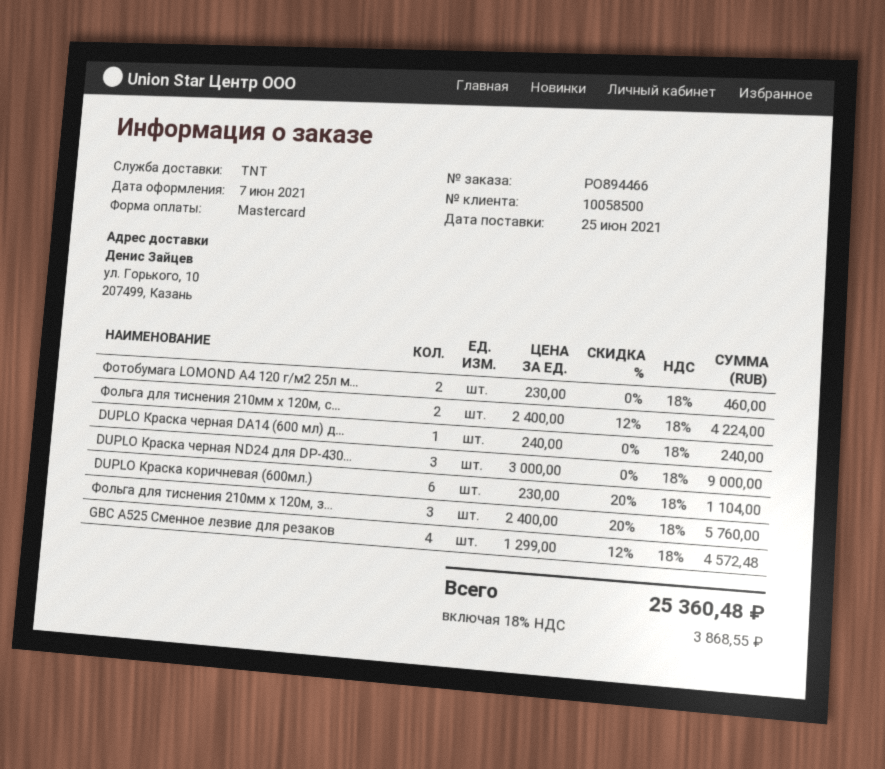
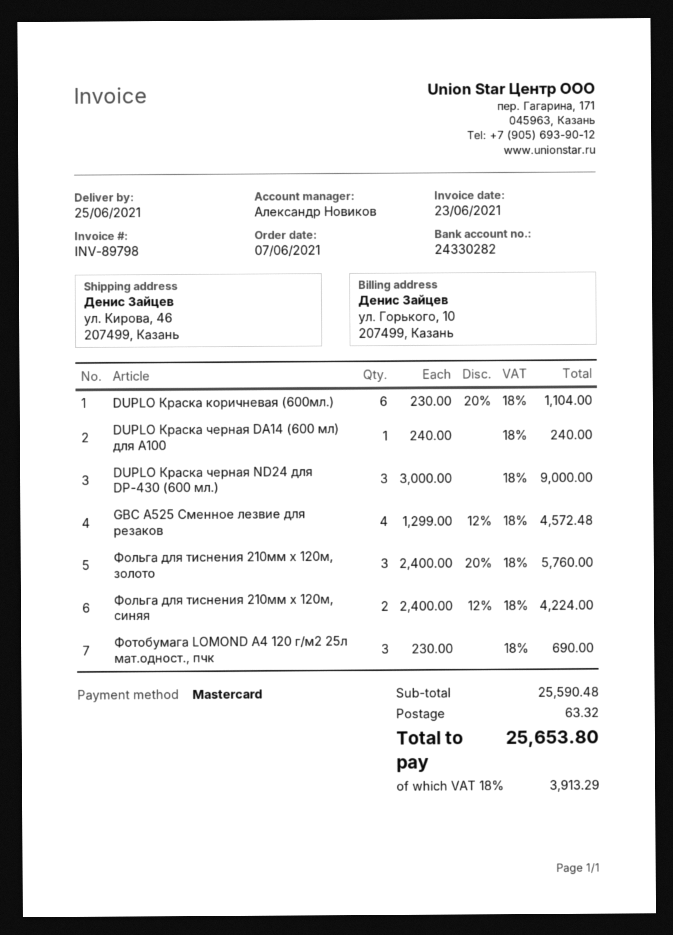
ship to: ул. Горького, 10, 207499, Казань -> ул. Кирова, 46, 207499, Казань
Фотобумага LOMOND A4 120 г/м2 25л м...: 2 x 230.00 = 460.00 -> 3 x 230.00 = 690.00
shipping: none -> 63.32
tax: 18% = 3868.55 -> 18% = 3913.29
total: 25360.48 -> 25653.80

